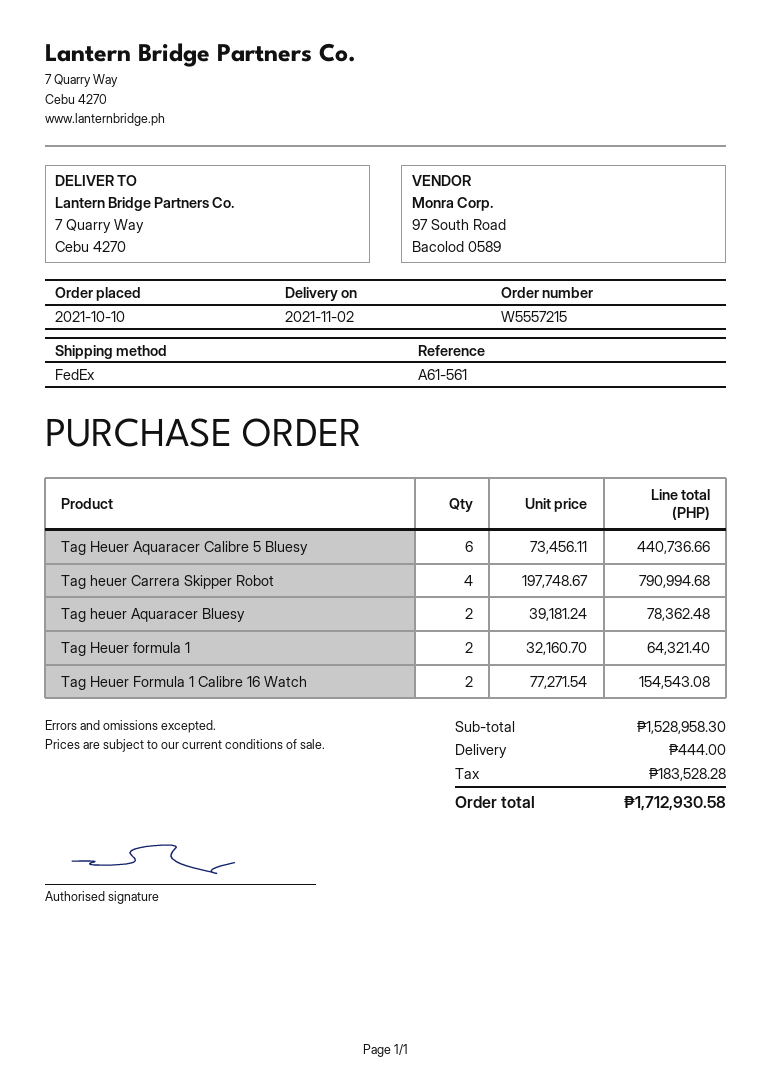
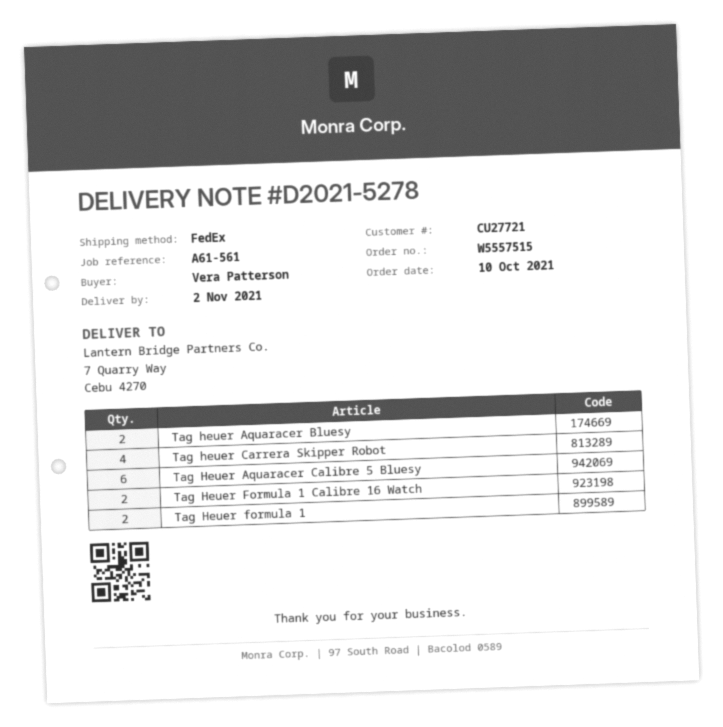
order number: W5557215 -> W5557515

